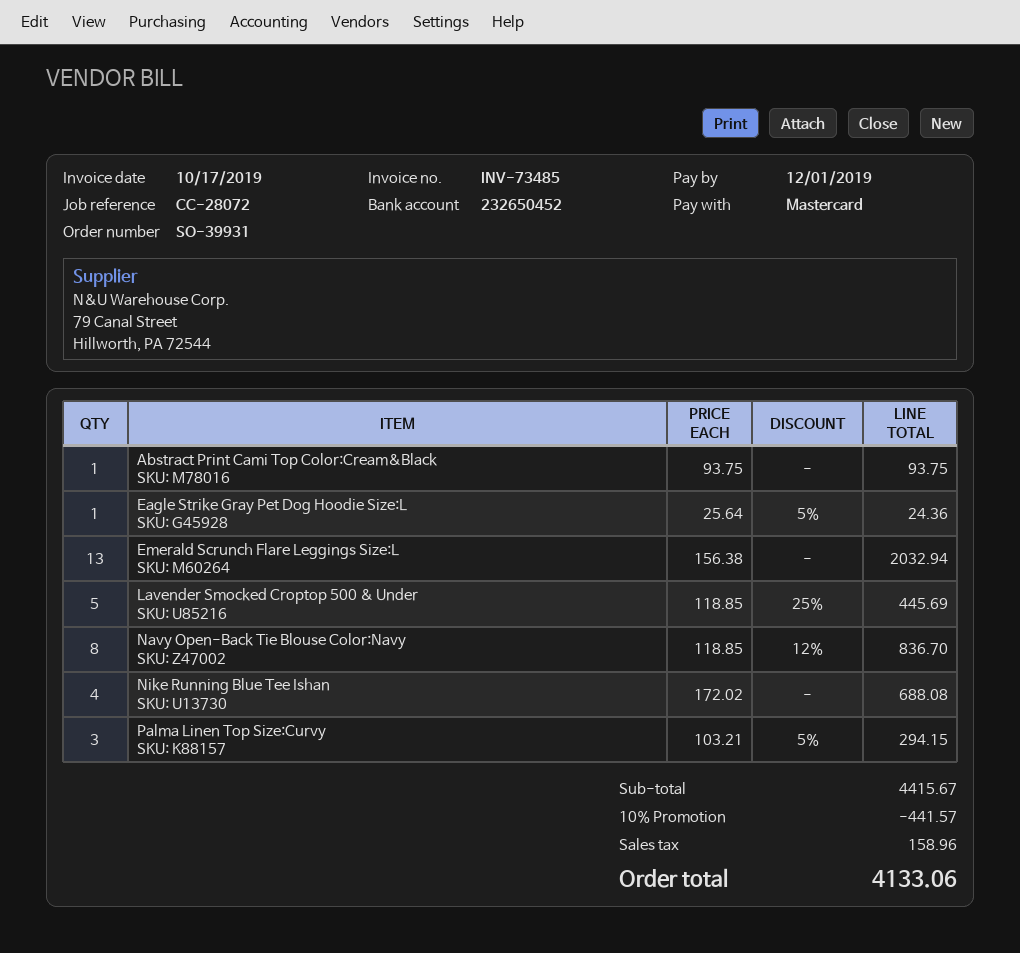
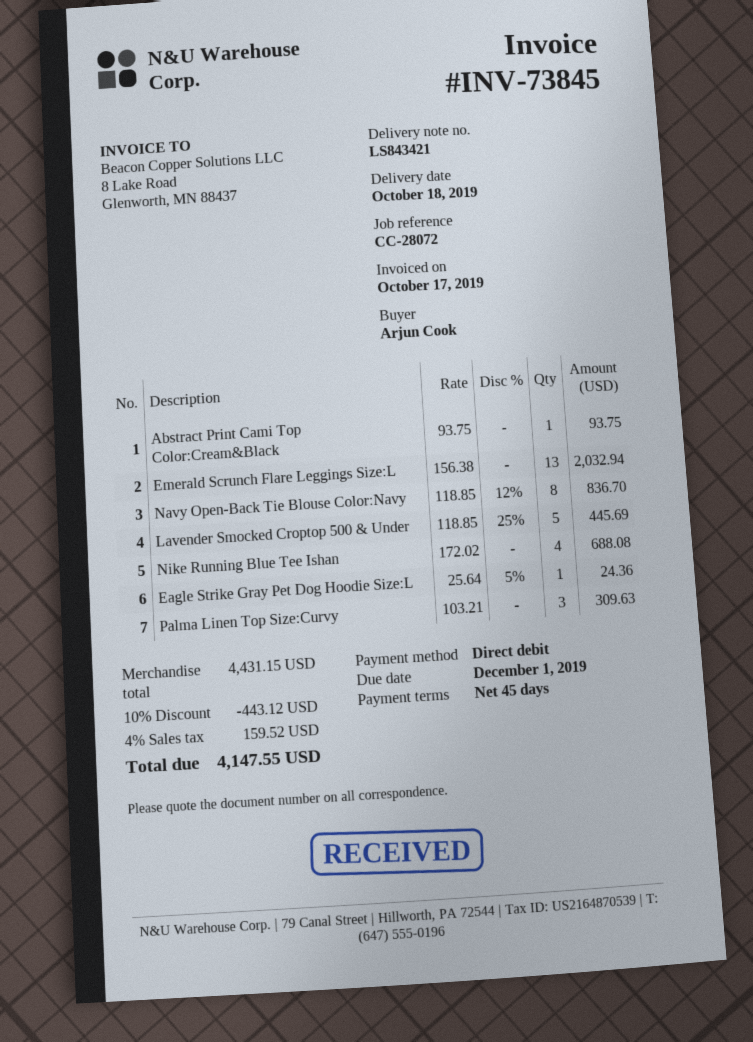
invoice number: INV-73485 -> INV-73845
payment method: Mastercard -> direct debit
Palma Linen Top Size:Curvy: 3 x 103.21 - 5% = 294.15 -> 3 x 103.21 = 309.63
subtotal: 4415.67 -> 4431.15
discount: 10% = 441.57 -> 10% = 443.12
tax: 158.96 -> 159.52
total: 4133.06 -> 4147.55

